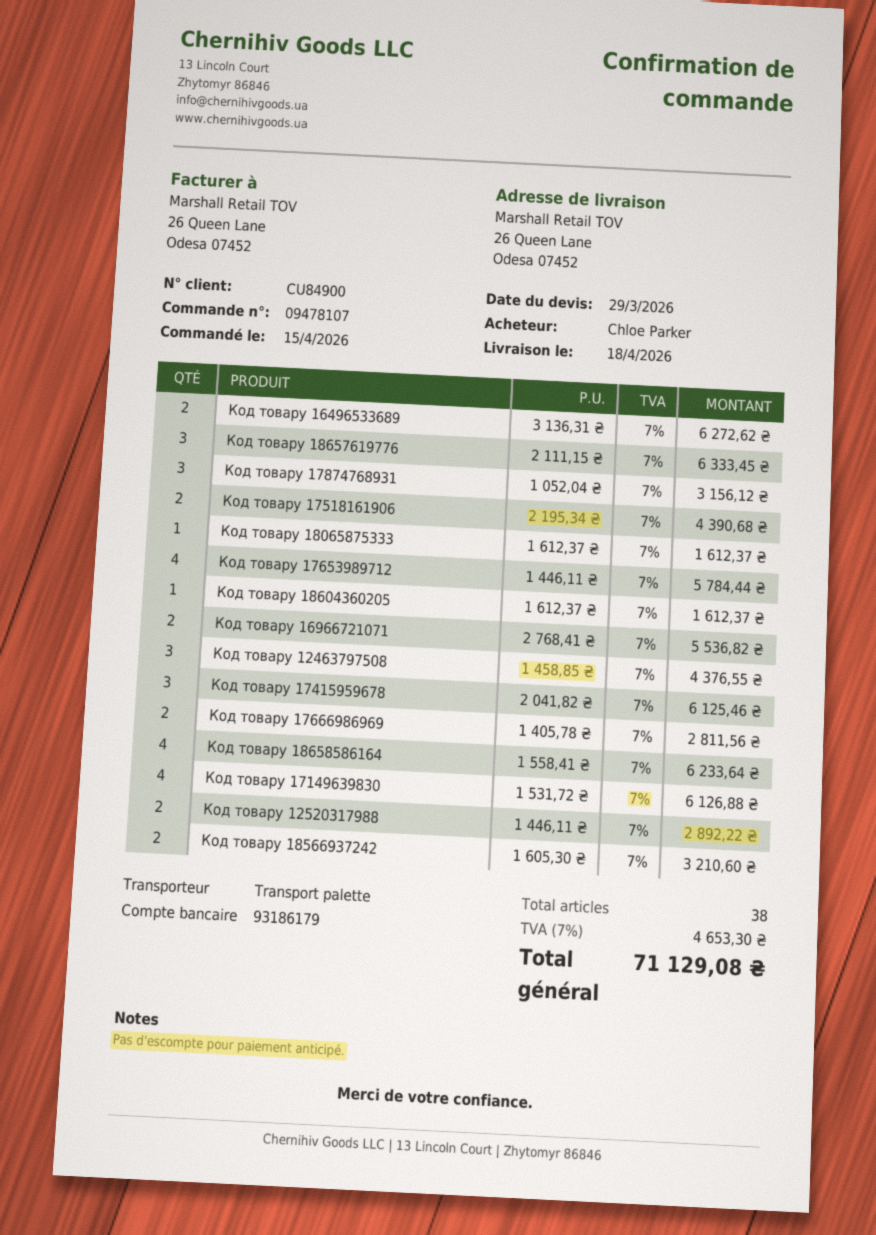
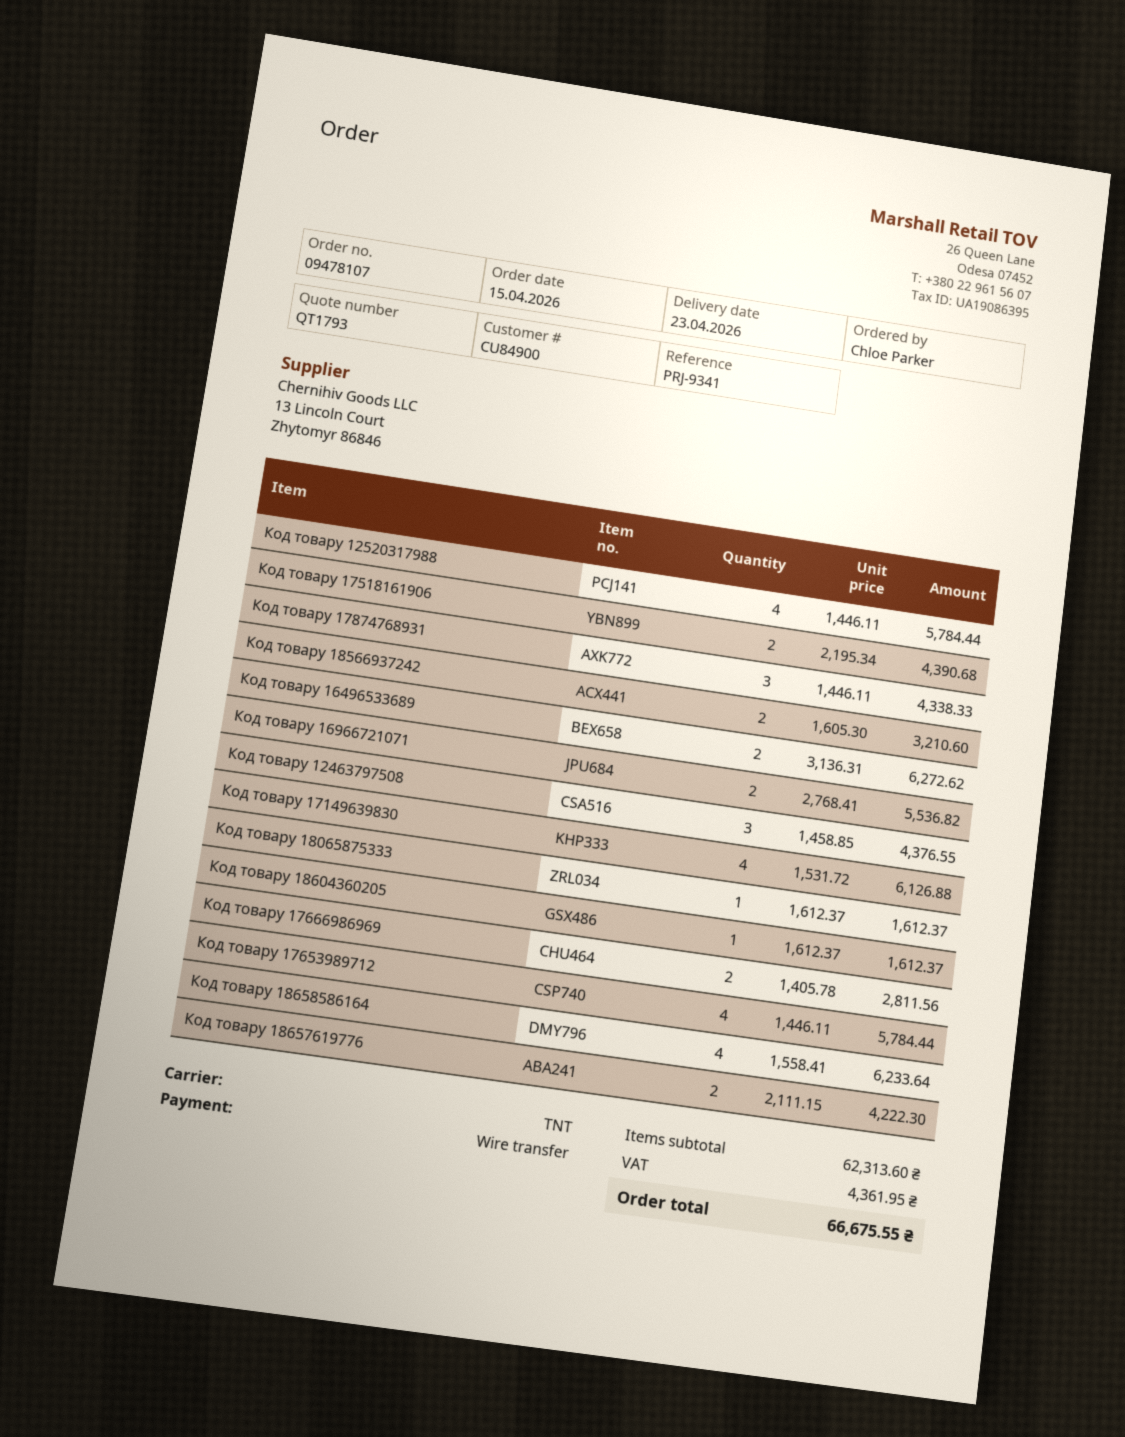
delivery date: 2026-04-18 -> 2026-04-23
shipping method: pallet freight -> TNT
Код товару 18657619776: 3 x 2111.15 = 6333.45 -> 2 x 2111.15 = 4222.30
Код товару 17874768931: 3 x 1052.04 = 3156.12 -> 3 x 1446.11 = 4338.33
Код товару 17415959678: 3 x 2041.82 = 6125.46 -> none
Код товару 12520317988: 2 x 1446.11 = 2892.22 -> 4 x 1446.11 = 5784.44
tax: 4653.30 -> 4361.95
total: 71129.08 -> 66675.55

